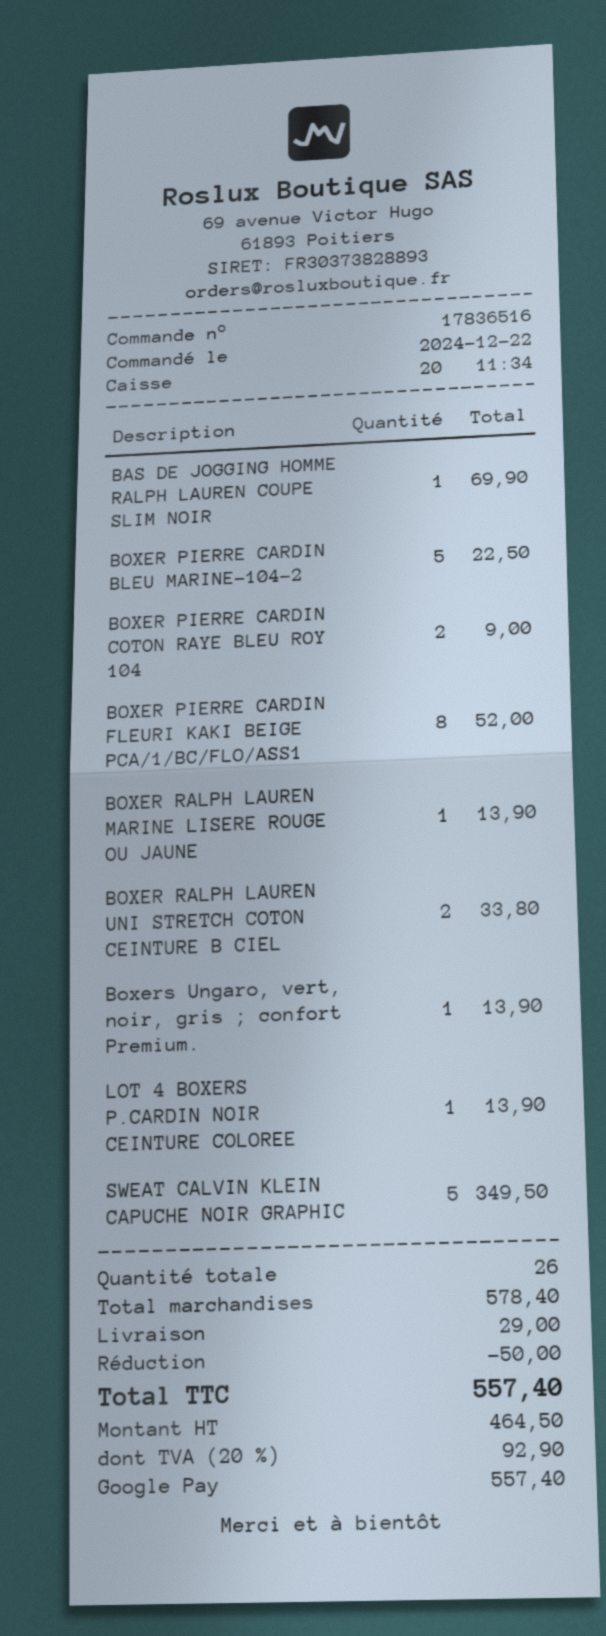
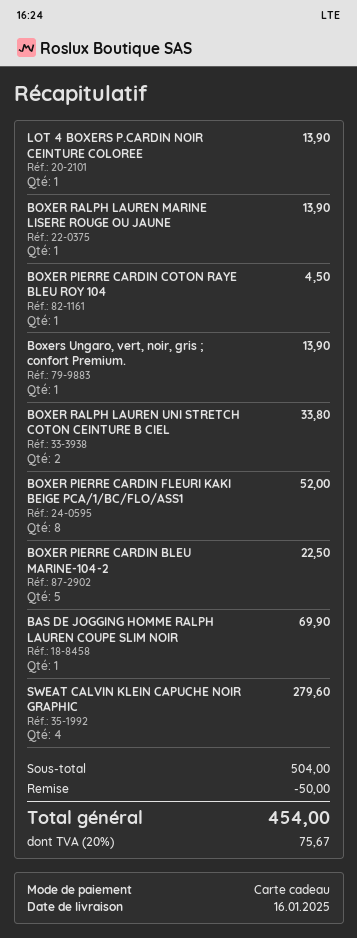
payment method: Google Pay -> gift card
BOXER PIERRE CARDIN COTON RAYE BLEU ROY 104: 2 for 9.00 -> 1 for 4.50
SWEAT CALVIN KLEIN CAPUCHE NOIR GRAPHIC: 5 for 349.50 -> 4 for 279.60
subtotal: 578.40 -> 504.00
shipping: 29.00 -> none
tax: 20% = 92.90 -> 20% = 75.67
total: 557.40 -> 454.00

